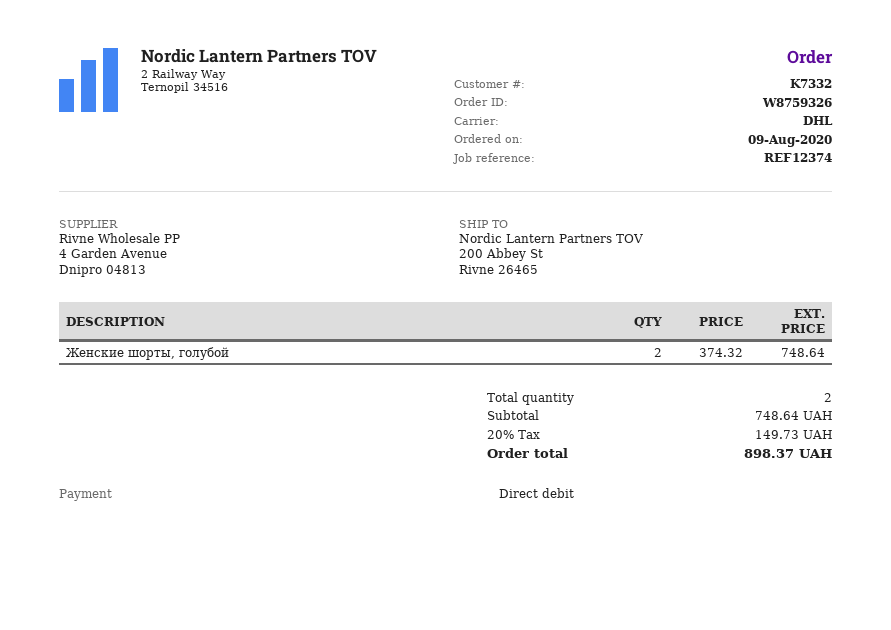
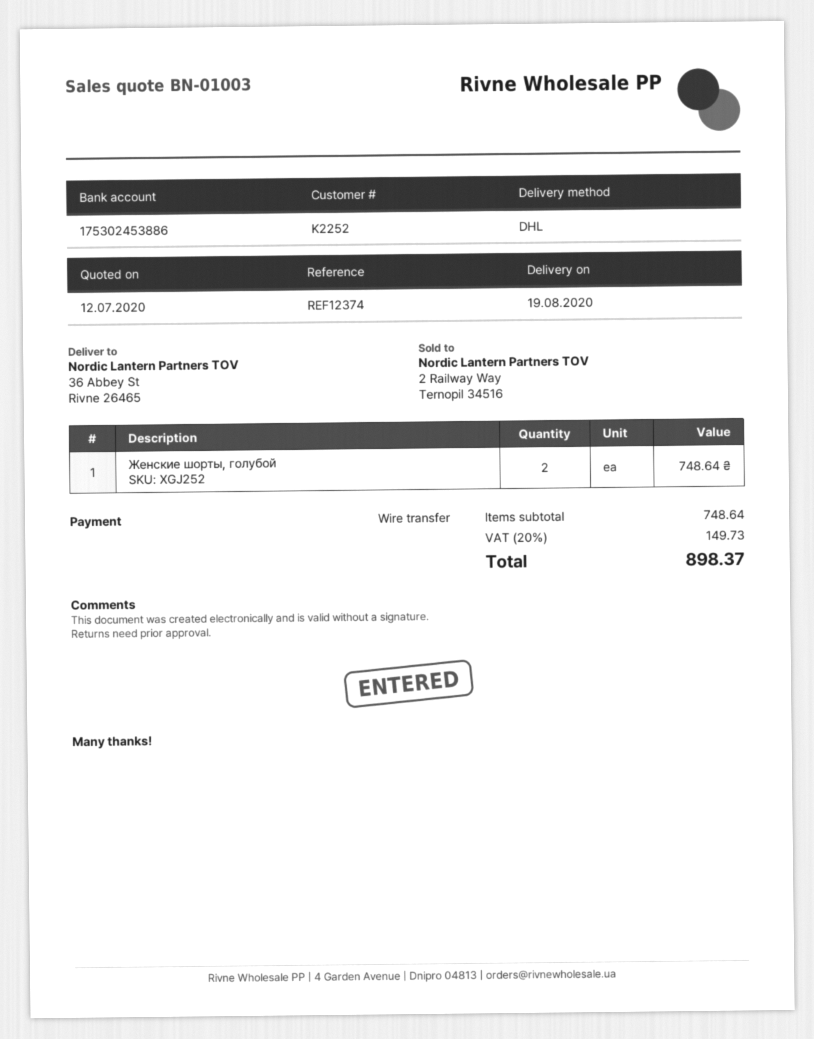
customer number: K7332 -> K2252
payment method: direct debit -> bank transfer
ship to: 200 Abbey St, Rivne 26465 -> 36 Abbey St, Rivne 26465

